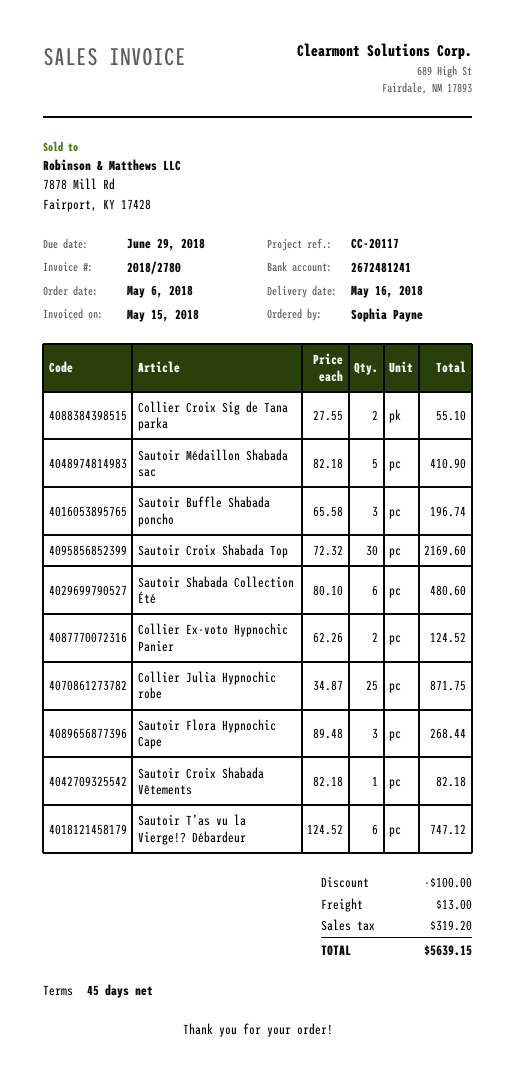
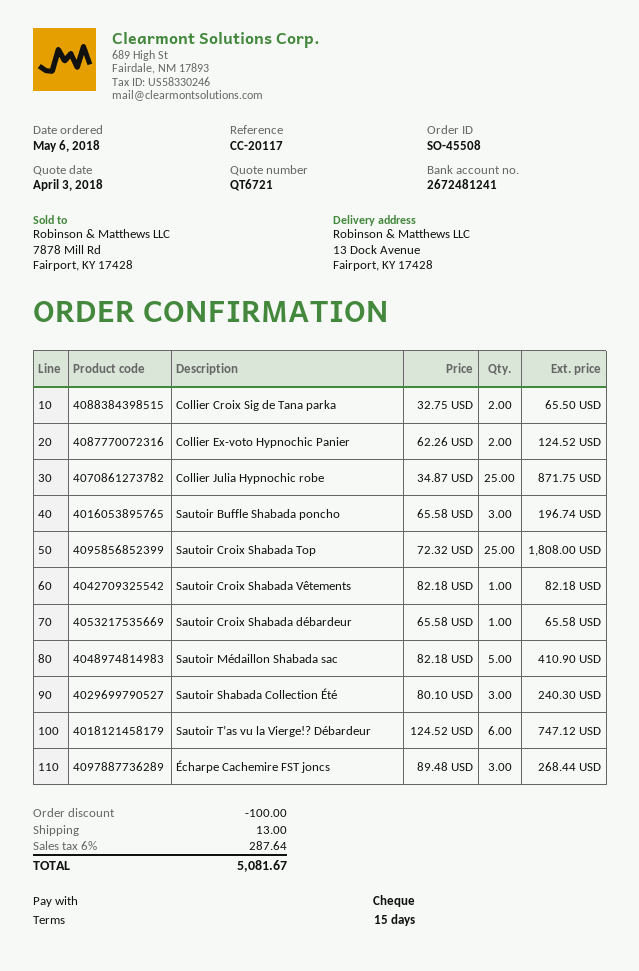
payment terms: 45 days -> 15 days
Collier Croix Sig de Tana parka: 2 x 27.55 = 55.10 -> 2 x 32.75 = 65.50
Sautoir Croix Shabada Top: 30 x 72.32 = 2169.60 -> 25 x 72.32 = 1808.00
Sautoir Shabada Collection Été: 6 x 80.10 = 480.60 -> 3 x 80.10 = 240.30
Sautoir Flora Hypnochic Cape: 3 x 89.48 = 268.44 -> none
Sautoir Croix Shabada débardeur: none -> 1 x 65.58 = 65.58
Écharpe Cachemire FST joncs: none -> 3 x 89.48 = 268.44
tax: 319.20 -> 287.64
total: 5639.15 -> 5081.67

